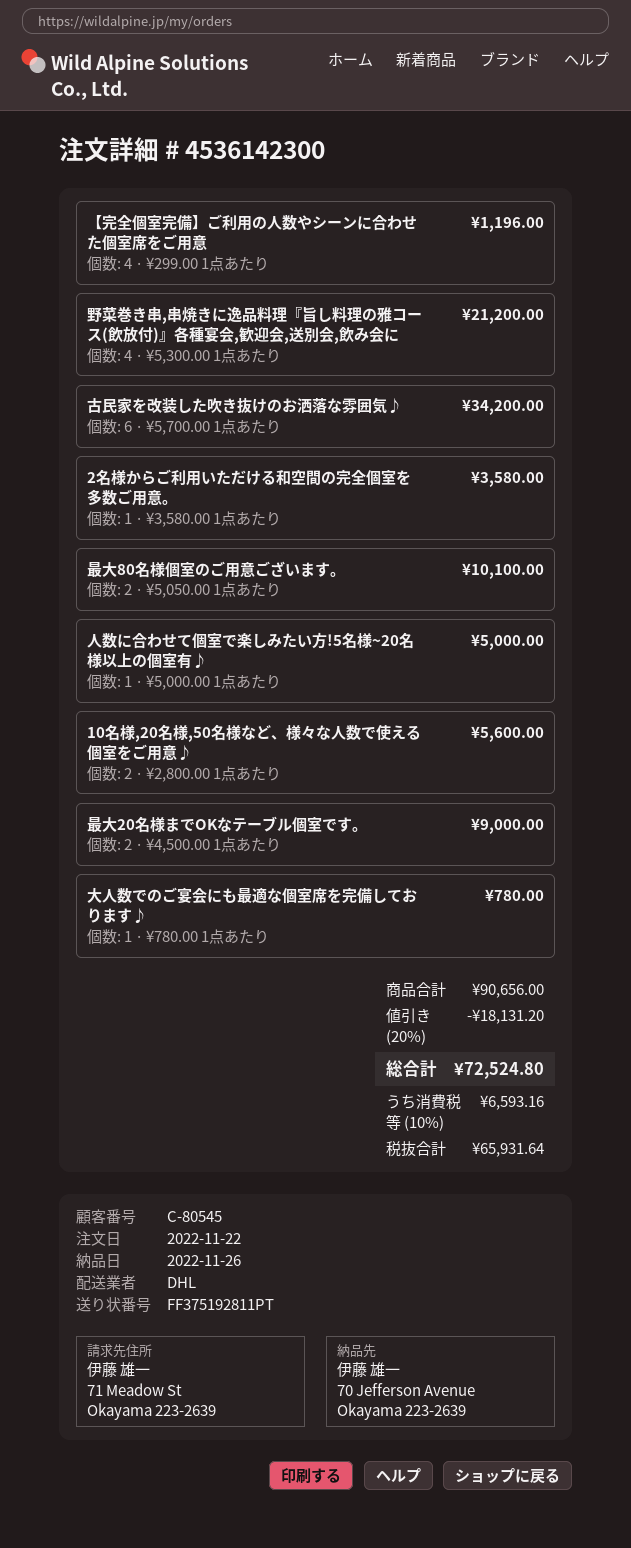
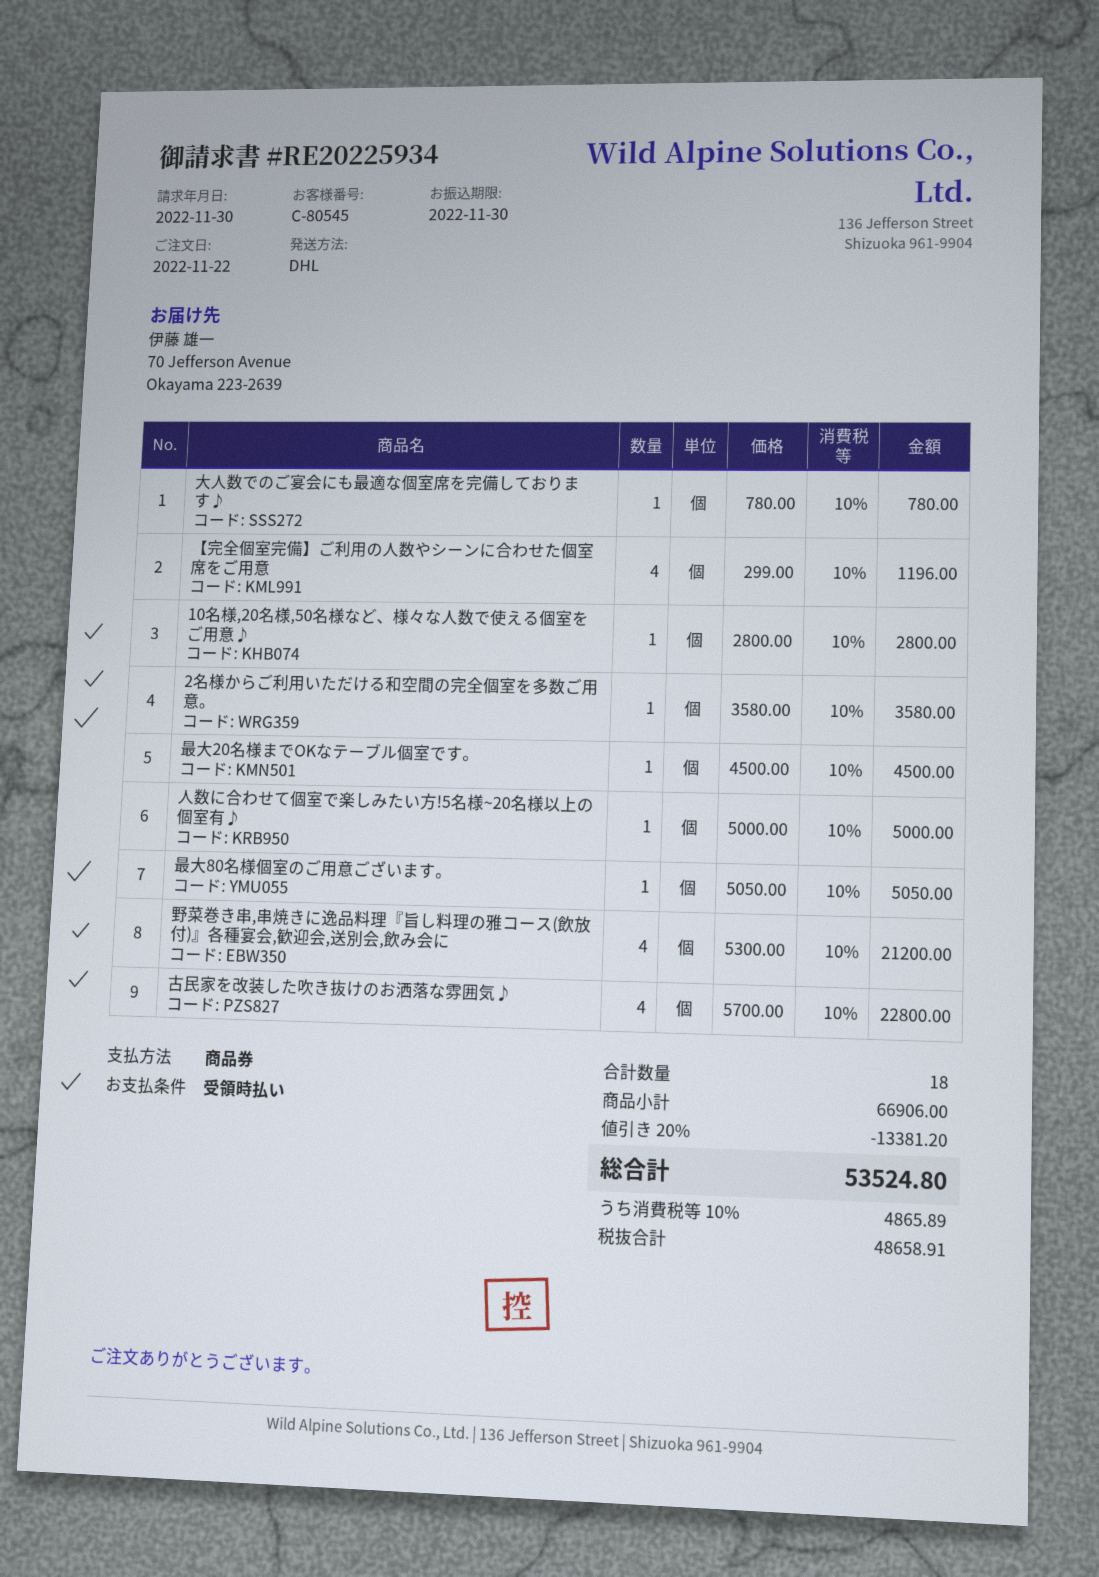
古民家を改装した吹き抜けのお洒落な雰囲気♪: 6 x 5700.00 = 34200.00 -> 4 x 5700.00 = 22800.00
最大80名様個室のご用意ございます。: 2 x 5050.00 = 10100.00 -> 1 x 5050.00 = 5050.00
10名様,20名様,50名様など、様々な人数で使える個室をご用意♪: 2 x 2800.00 = 5600.00 -> 1 x 2800.00 = 2800.00
最大20名様までOKなテーブル個室です。: 2 x 4500.00 = 9000.00 -> 1 x 4500.00 = 4500.00
subtotal: 90656.00 -> 66906.00
discount: 20% = 18131.20 -> 20% = 13381.20
net: 65931.64 -> 48658.91
tax: 10% = 6593.16 -> 10% = 4865.89
total: 72524.80 -> 53524.80

